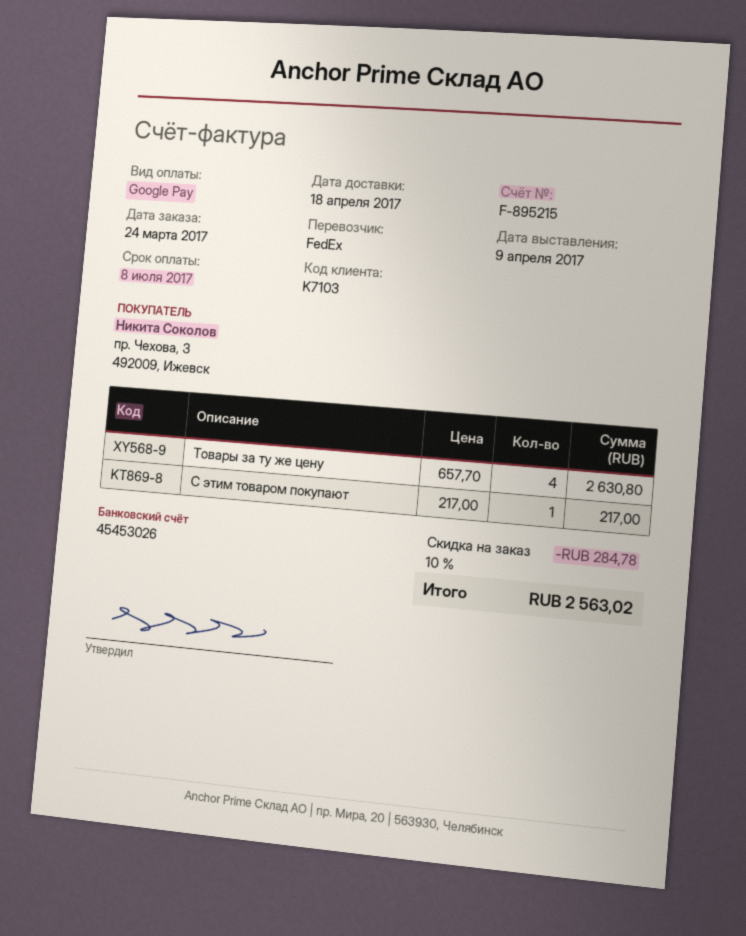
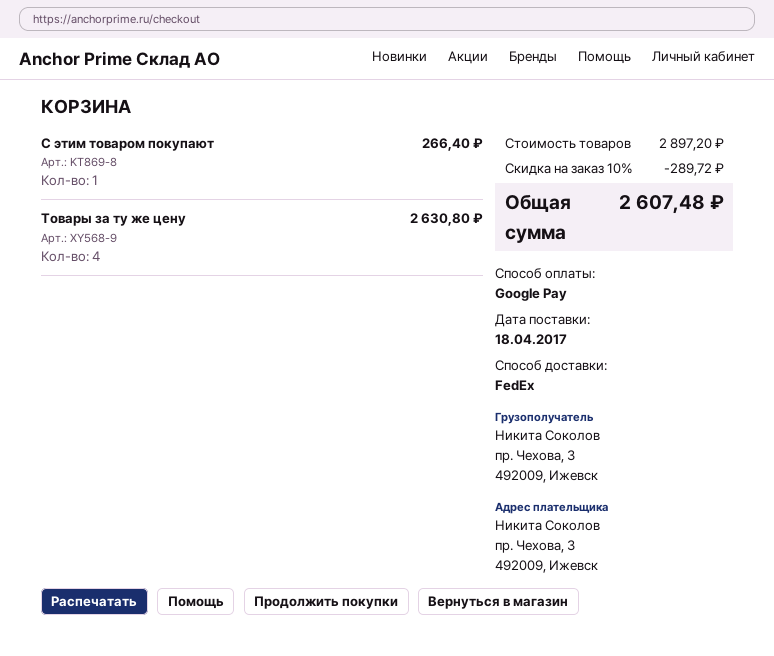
С этим товаром покупают: 1 for 217.00 -> 1 for 266.40
discount: 10% = 284.78 -> 10% = 289.72
total: 2563.02 -> 2607.48

